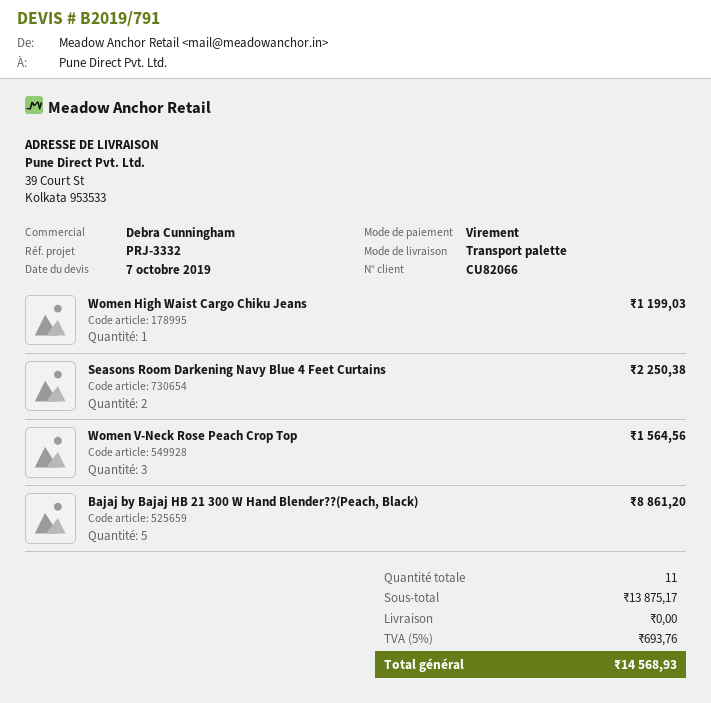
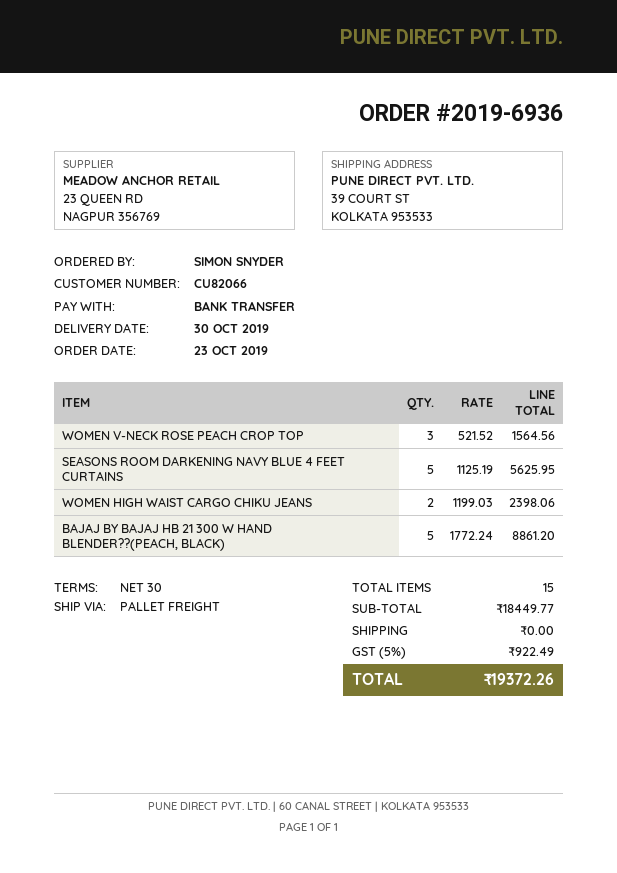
Women High Waist Cargo Chiku Jeans: 1 for 1199.03 -> 2 for 2398.06
Seasons Room Darkening Navy Blue 4 Feet Curtains: 2 for 2250.38 -> 5 for 5625.95
total quantity: 11 -> 15
subtotal: 13875.17 -> 18449.77
tax: 5% = 693.76 -> 5% = 922.49
total: 14568.93 -> 19372.26

